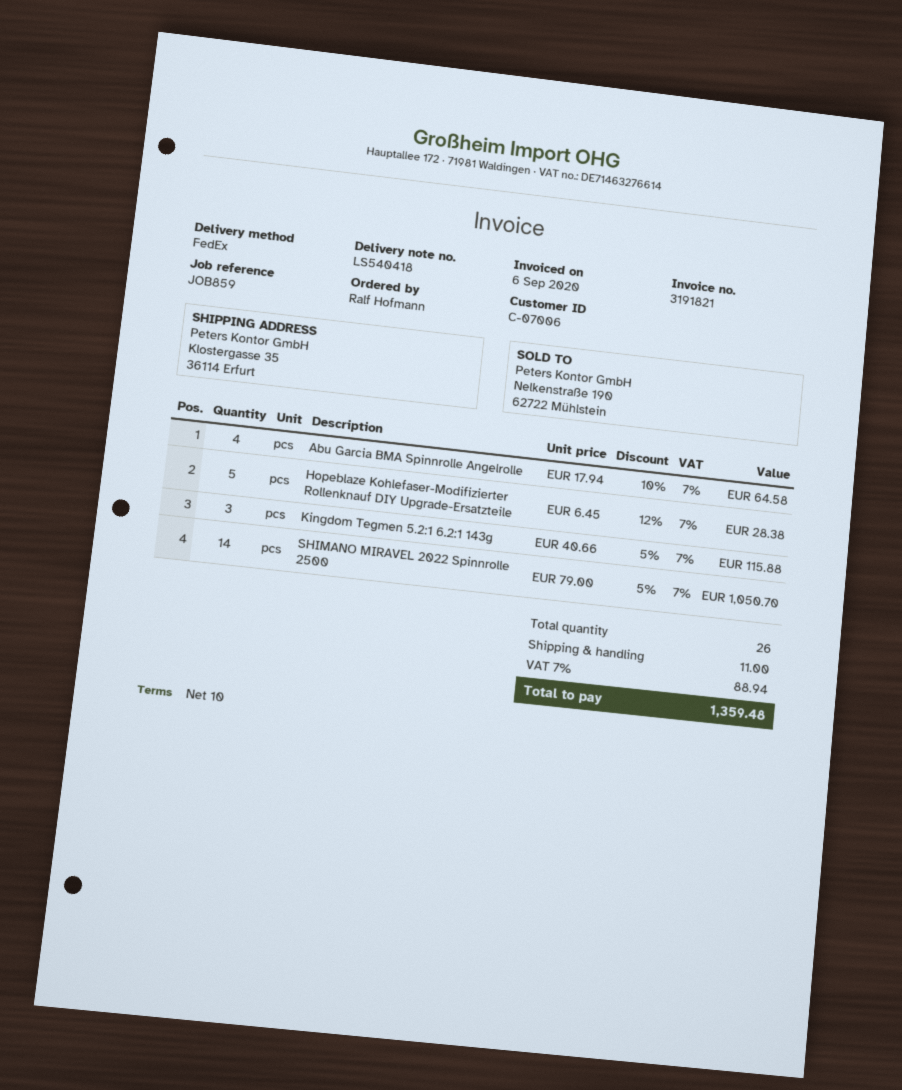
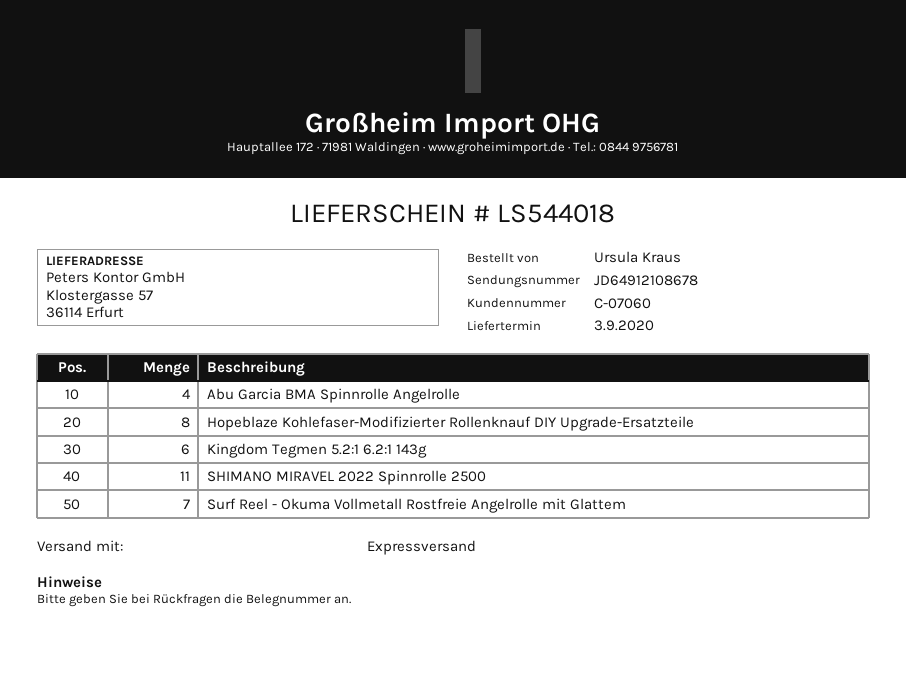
delivery note number: LS540418 -> LS544018
customer number: C-07006 -> C-07060
ordered by: Ralf Hofmann -> Ursula Kraus
shipping method: FedEx -> express
ship to: Klostergasse 35, 36114 Erfurt -> Klostergasse 57, 36114 Erfurt
Hopeblaze Kohlefaser-Modifizierter Rollenknauf DIY Upgrade-Ersatzteile: 5 -> 8
Kingdom Tegmen 5.2:1 6.2:1 143g: 3 -> 6
SHIMANO MIRAVEL 2022 Spinnrolle 2500: 14 -> 11
Surf Reel - Okuma Vollmetall Rostfreie Angelrolle mit Glattem: none -> 7

